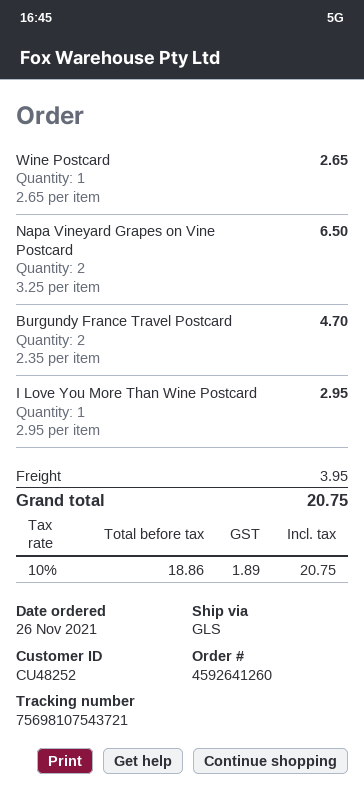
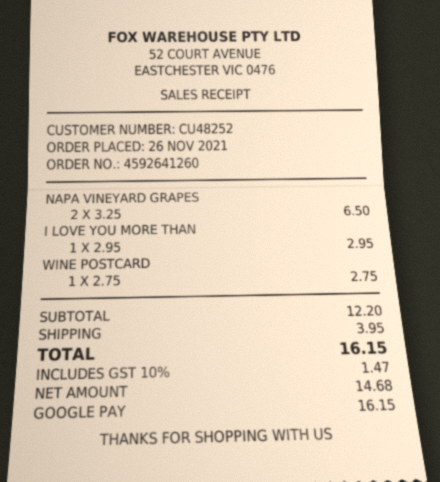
Wine Postcard: 1 x 2.65 = 2.65 -> 1 x 2.75 = 2.75
Burgundy France Travel Postcard: 2 x 2.35 = 4.70 -> none
net: 18.86 -> 14.68
tax: 10% = 1.89 -> 10% = 1.47
total: 20.75 -> 16.15

